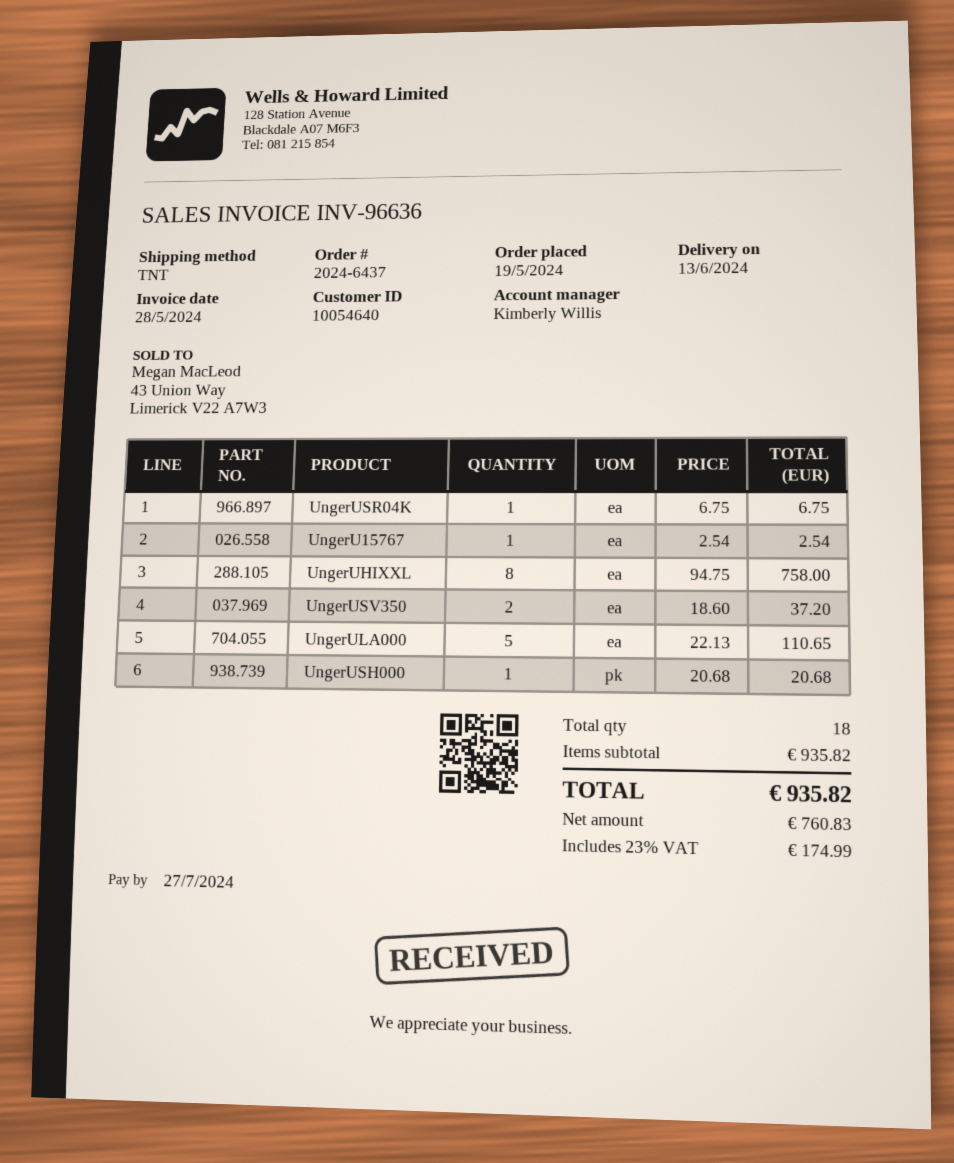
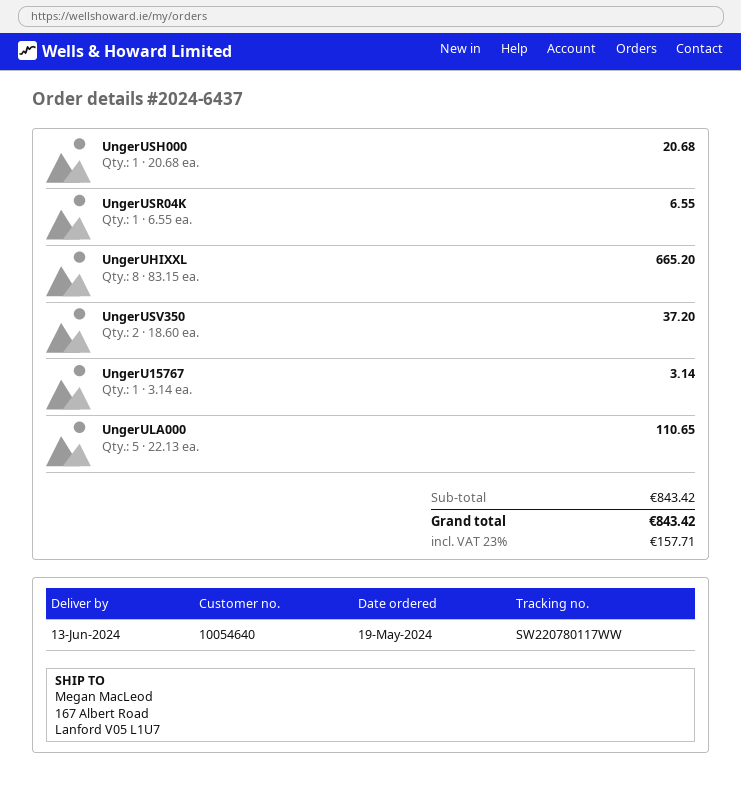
UngerUSR04K: 1 x 6.75 = 6.75 -> 1 x 6.55 = 6.55
UngerU15767: 1 x 2.54 = 2.54 -> 1 x 3.14 = 3.14
UngerUHIXXL: 8 x 94.75 = 758.00 -> 8 x 83.15 = 665.20
subtotal: 935.82 -> 843.42
tax: 23% = 174.99 -> 23% = 157.71
total: 935.82 -> 843.42

